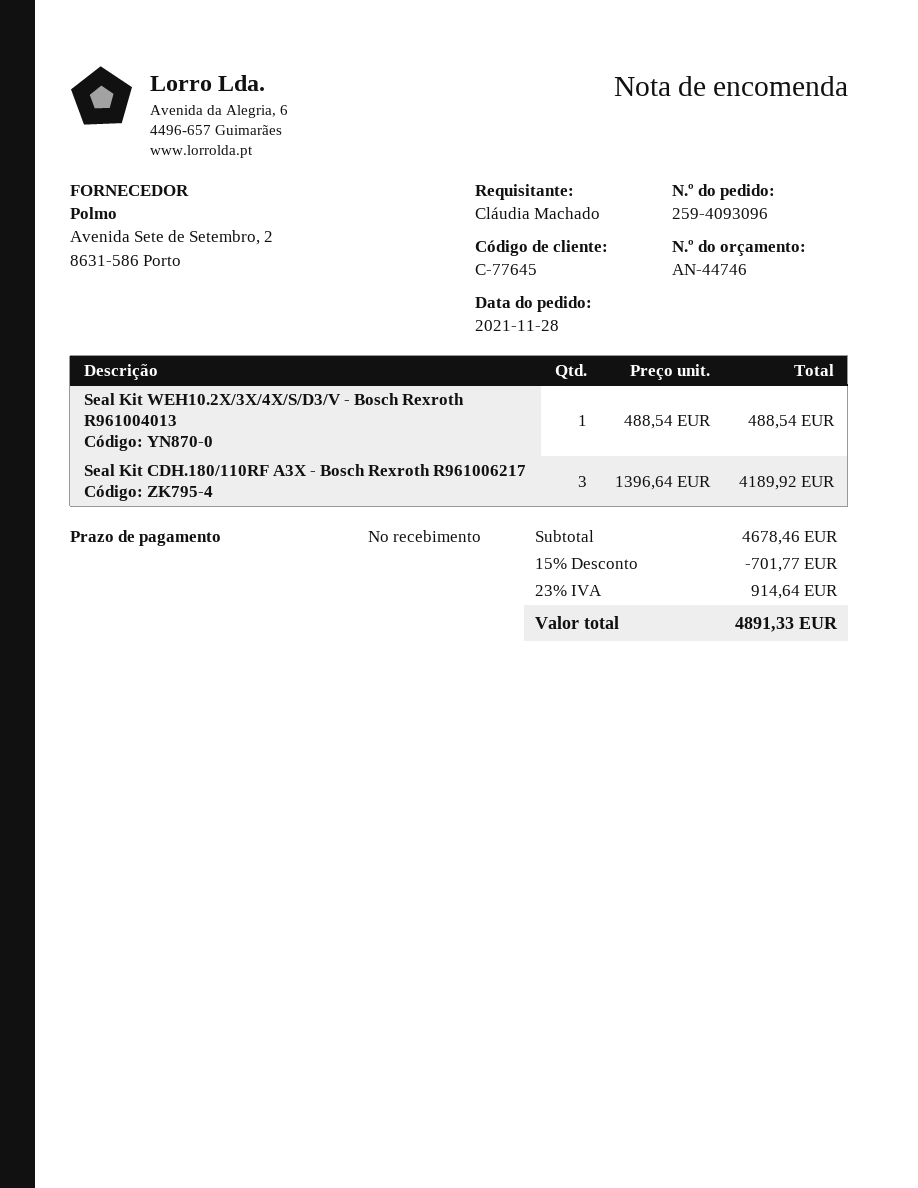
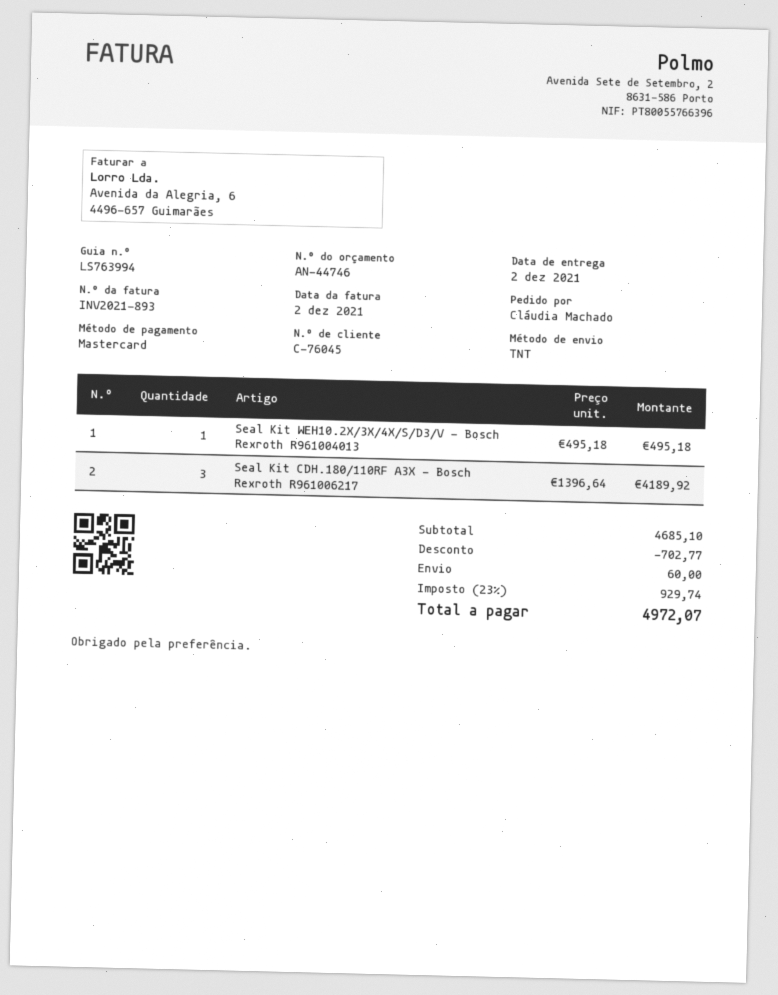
customer number: C-77645 -> C-76045
Seal Kit WEH10.2X/3X/4X/S/D3/V - Bosch Rexroth R961004013: 1 x 488.54 = 488.54 -> 1 x 495.18 = 495.18
subtotal: 4678.46 -> 4685.10
discount: 701.77 -> 702.77
shipping: none -> 60.00
tax: 23% = 914.64 -> 23% = 929.74
total: 4891.33 -> 4972.07

